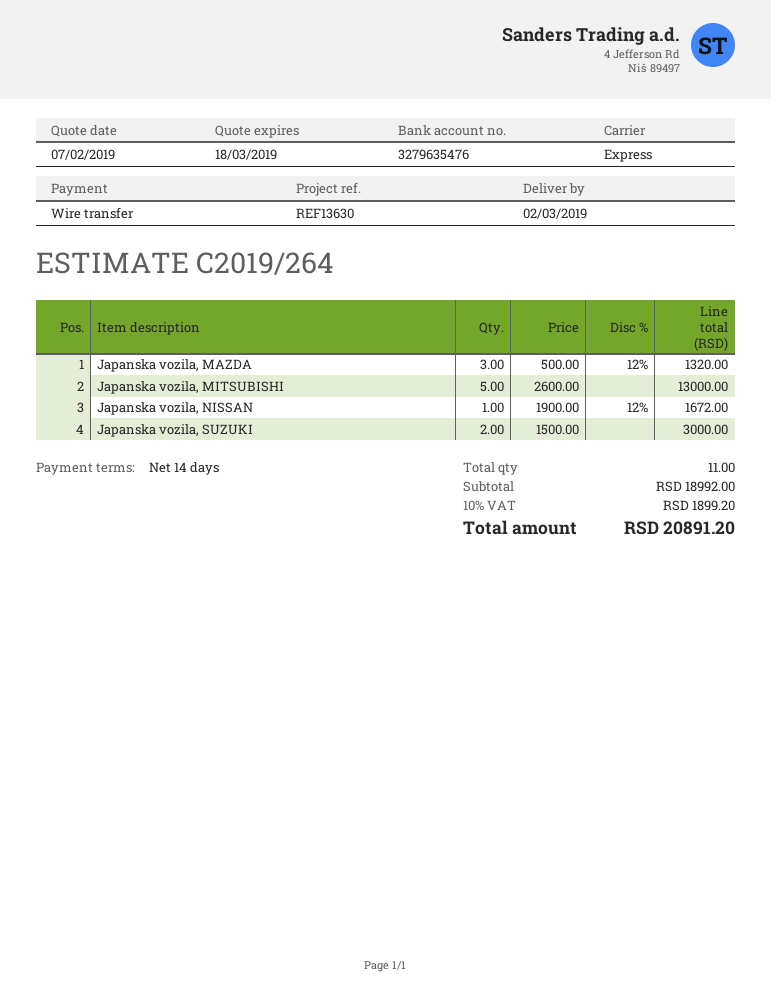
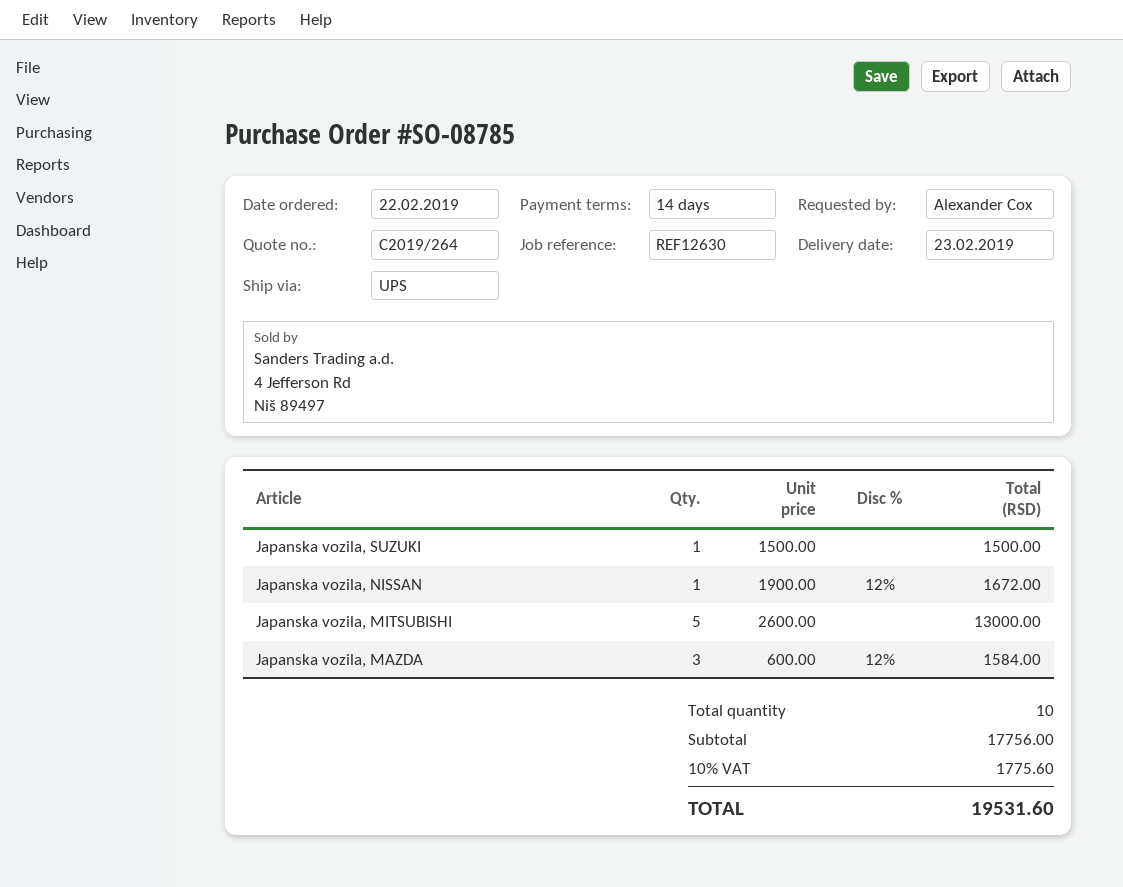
delivery date: 2019-03-02 -> 2019-02-23
reference: REF13630 -> REF12630
shipping method: express -> UPS
Japanska vozila, MAZDA: 3 x 500.00 - 12% = 1320.00 -> 3 x 600.00 - 12% = 1584.00
Japanska vozila, SUZUKI: 2 x 1500.00 = 3000.00 -> 1 x 1500.00 = 1500.00
total quantity: 11 -> 10
subtotal: 18992.00 -> 17756.00
tax: 10% = 1899.20 -> 10% = 1775.60
total: 20891.20 -> 19531.60

